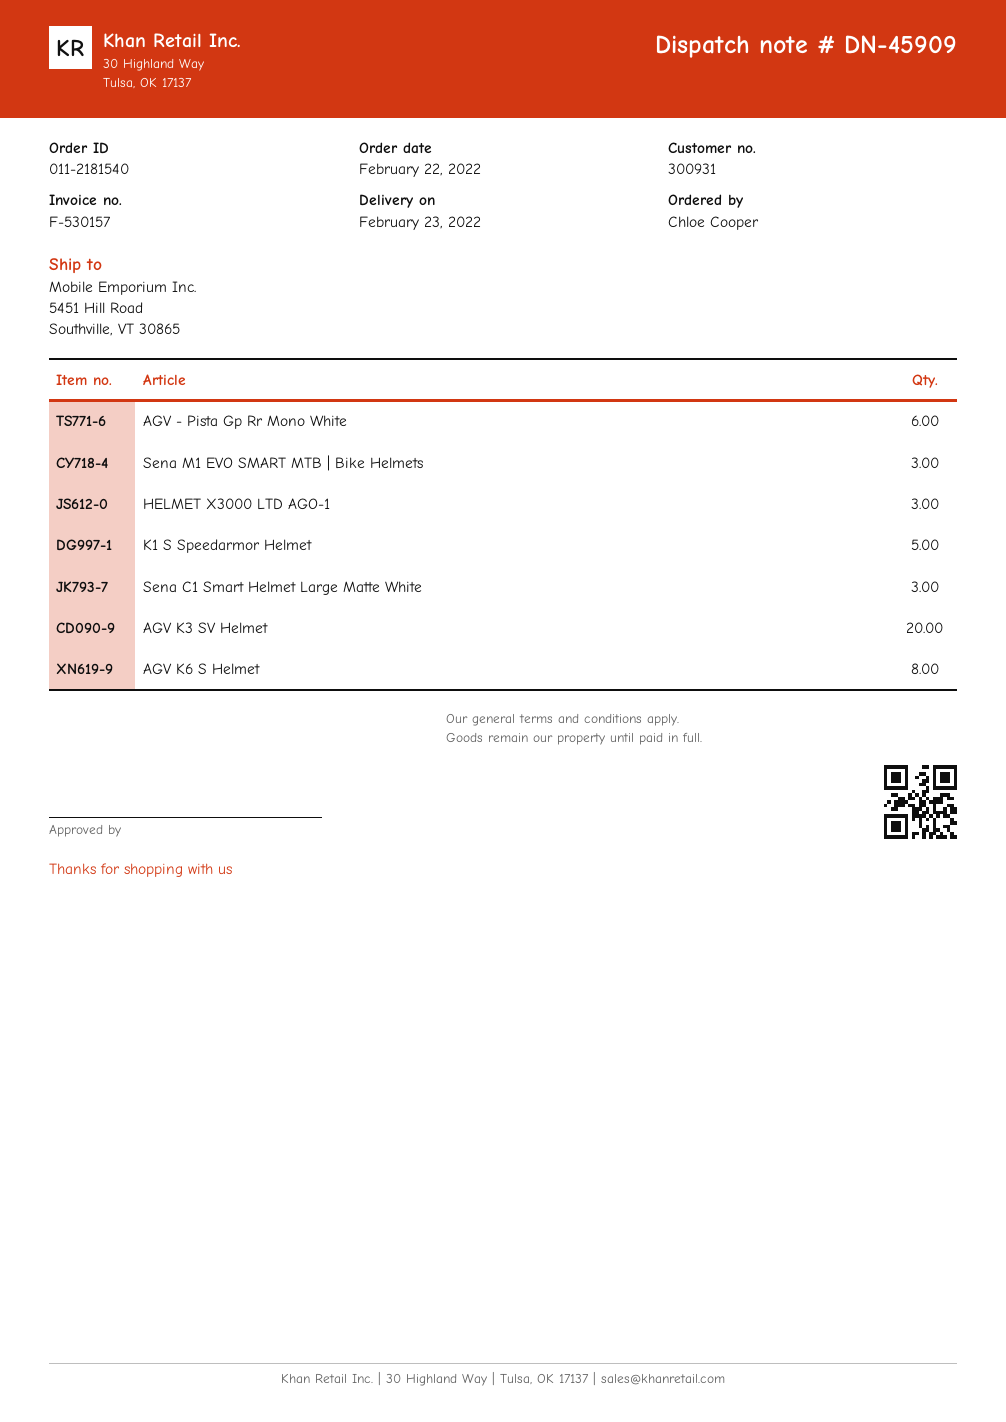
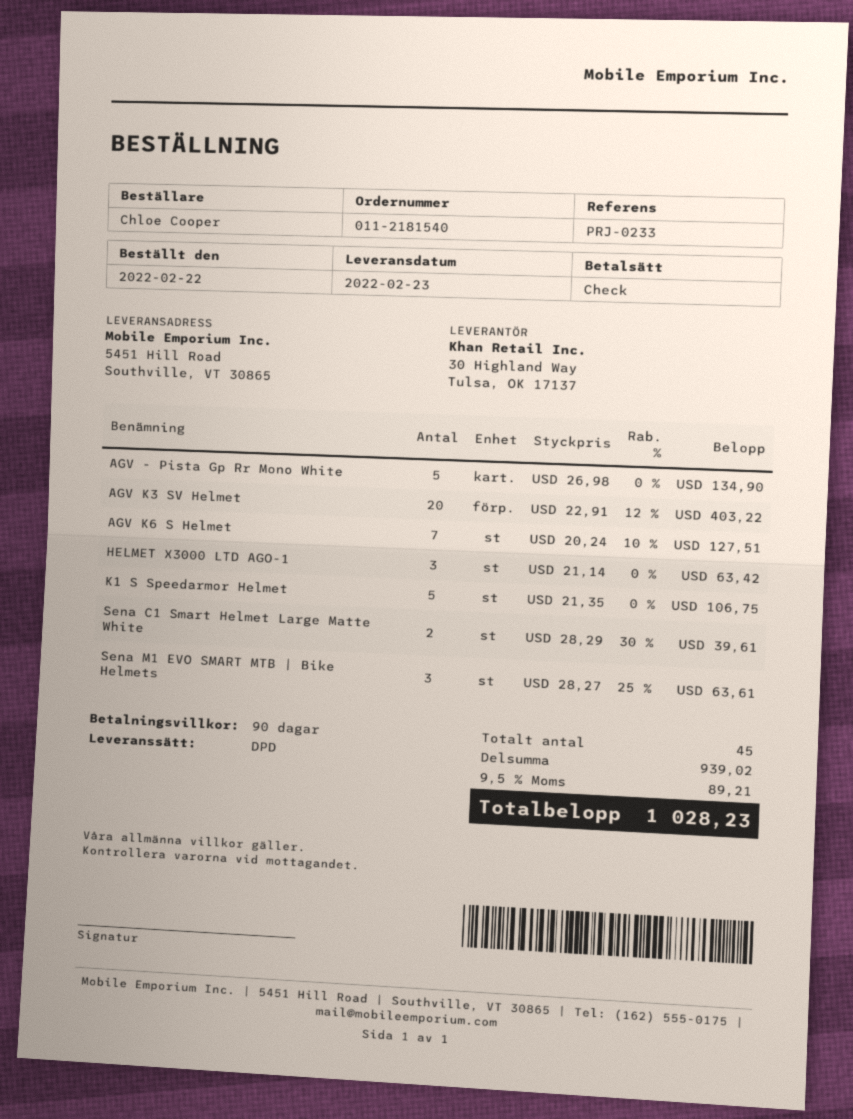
AGV - Pista Gp Rr Mono White: 6 -> 5
Sena C1 Smart Helmet Large Matte White: 3 -> 2
AGV K6 S Helmet: 8 -> 7

